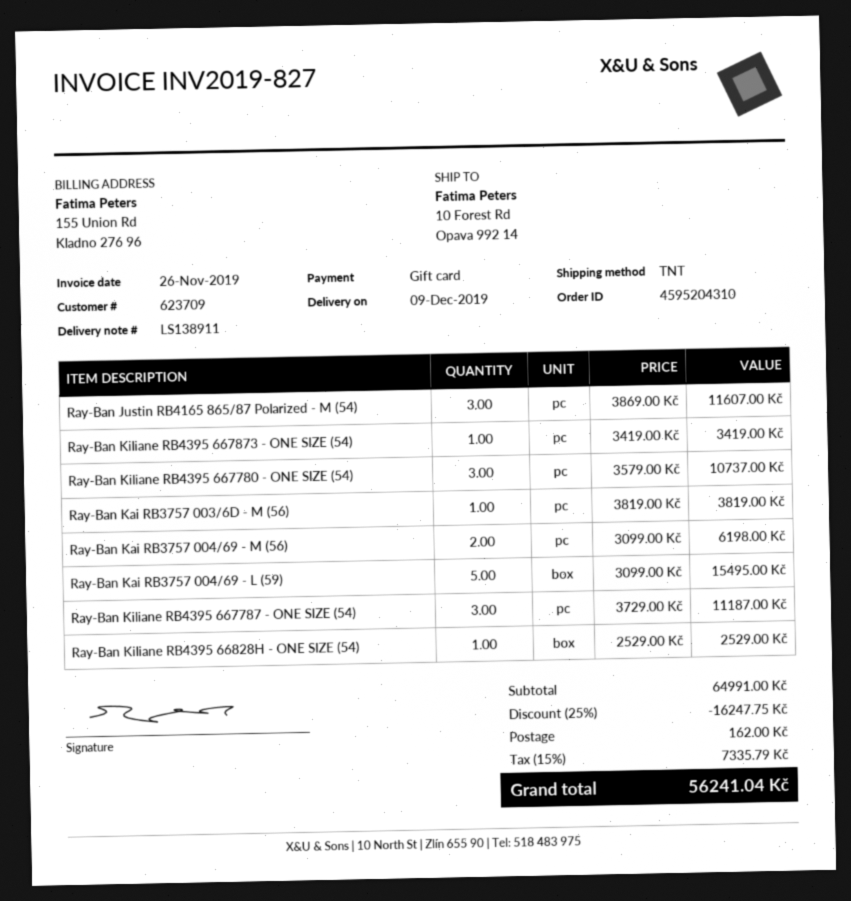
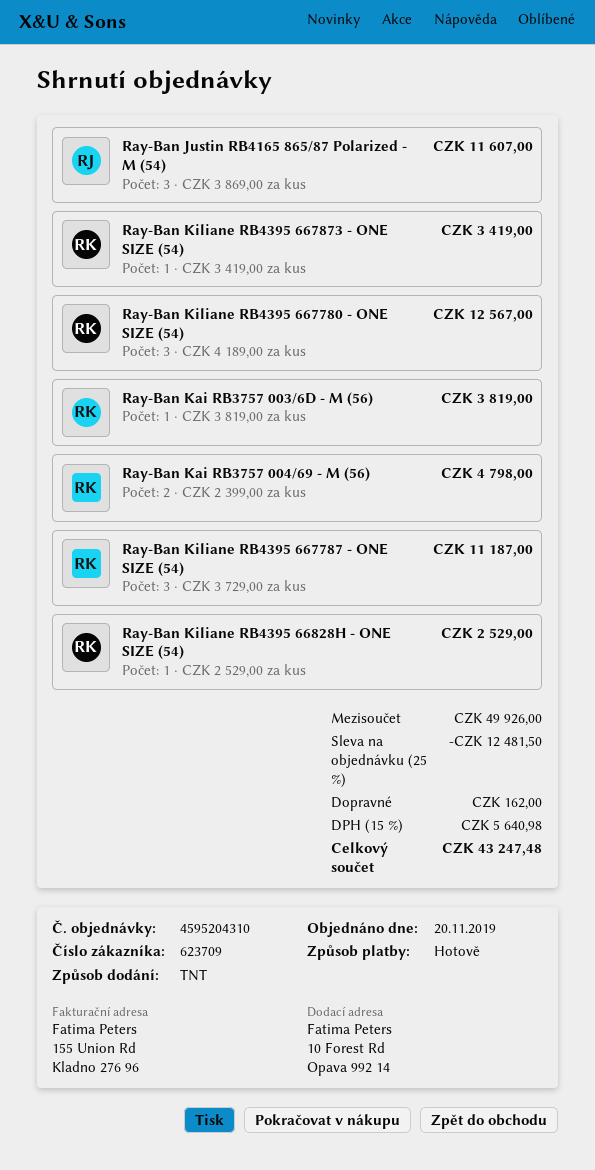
payment method: gift card -> cash
Ray-Ban Kiliane RB4395 667780 - ONE SIZE (54): 3 x 3579.00 = 10737.00 -> 3 x 4189.00 = 12567.00
Ray-Ban Kai RB3757 004/69 - M (56): 2 x 3099.00 = 6198.00 -> 2 x 2399.00 = 4798.00
Ray-Ban Kai RB3757 004/69 - L (59): 5 x 3099.00 = 15495.00 -> none
subtotal: 64991.00 -> 49926.00
discount: 25% = 16247.75 -> 25% = 12481.50
tax: 15% = 7335.79 -> 15% = 5640.98
total: 56241.04 -> 43247.48

